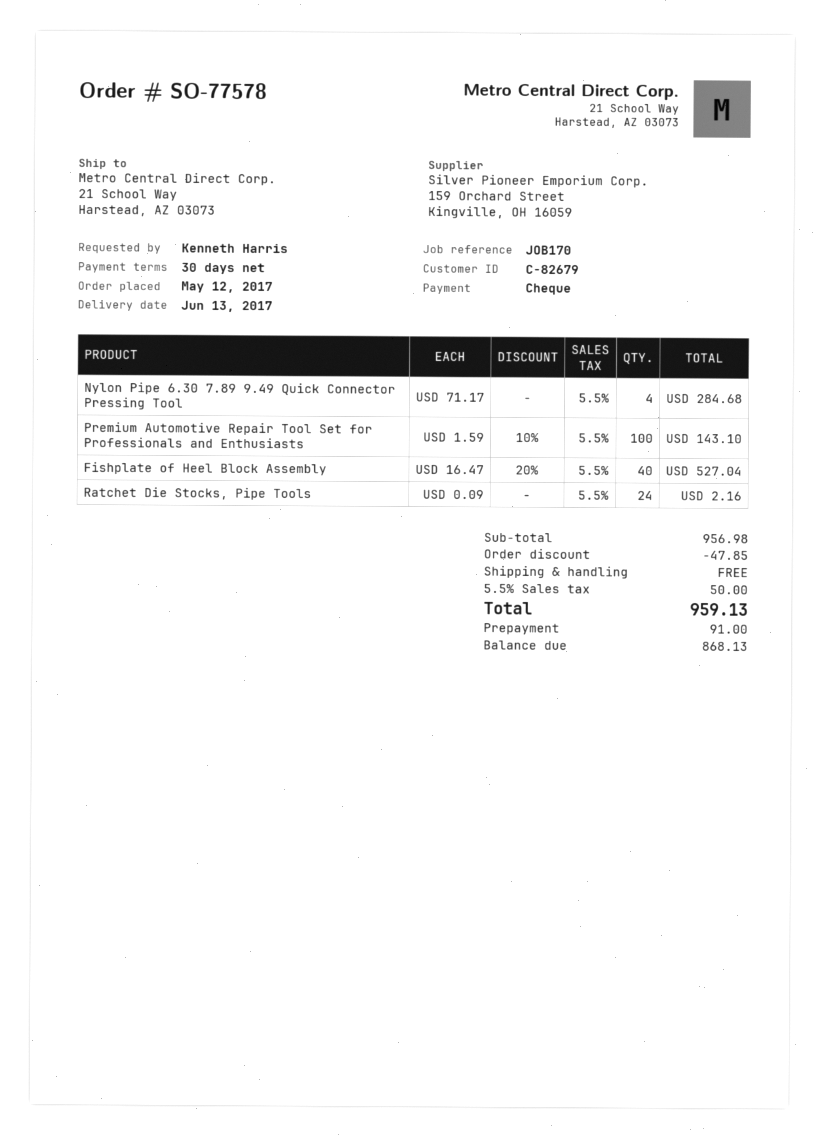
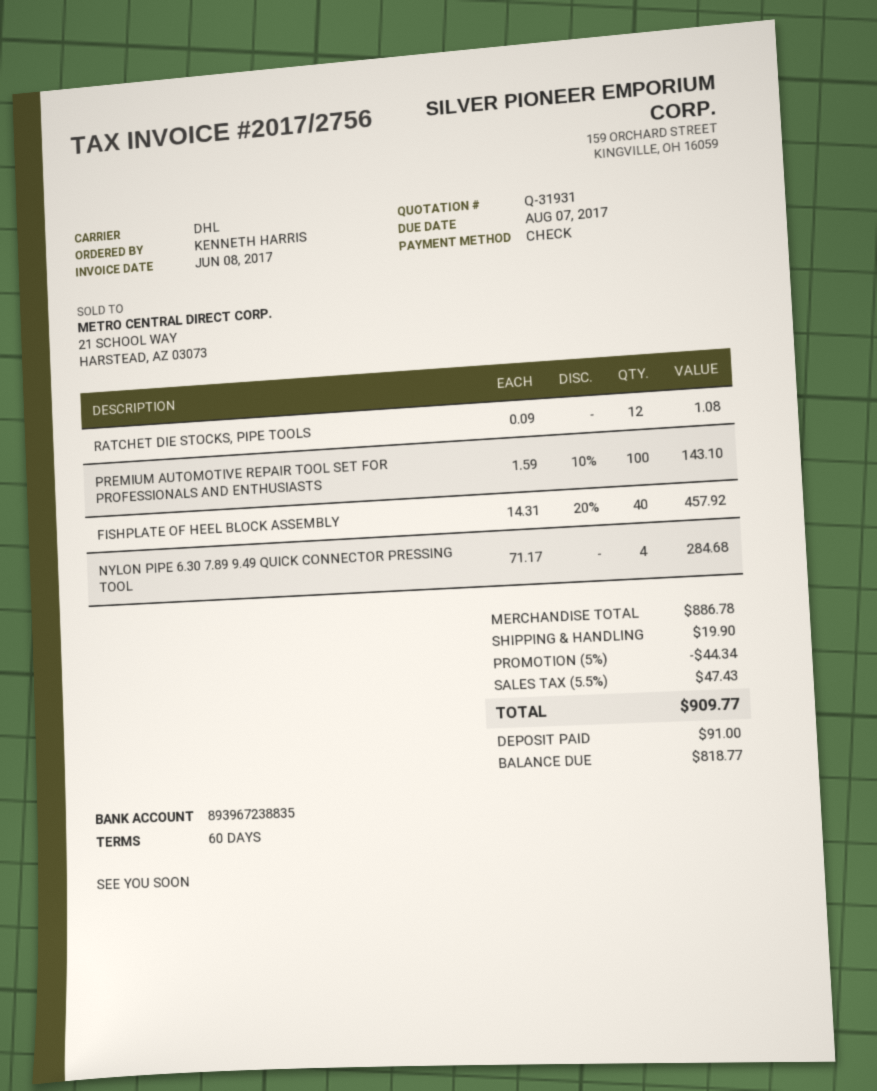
payment terms: 30 days -> 60 days
Fishplate of Heel Block Assembly: 40 x 16.47 - 20% = 527.04 -> 40 x 14.31 - 20% = 457.92
Ratchet Die Stocks, Pipe Tools: 24 x 0.09 = 2.16 -> 12 x 0.09 = 1.08
subtotal: 956.98 -> 886.78
discount: 47.85 -> 44.34
shipping: 0.00 -> 19.90
tax: 5.5% = 50.00 -> 5.5% = 47.43
total: 959.13 -> 909.77
balance: 868.13 -> 818.77

